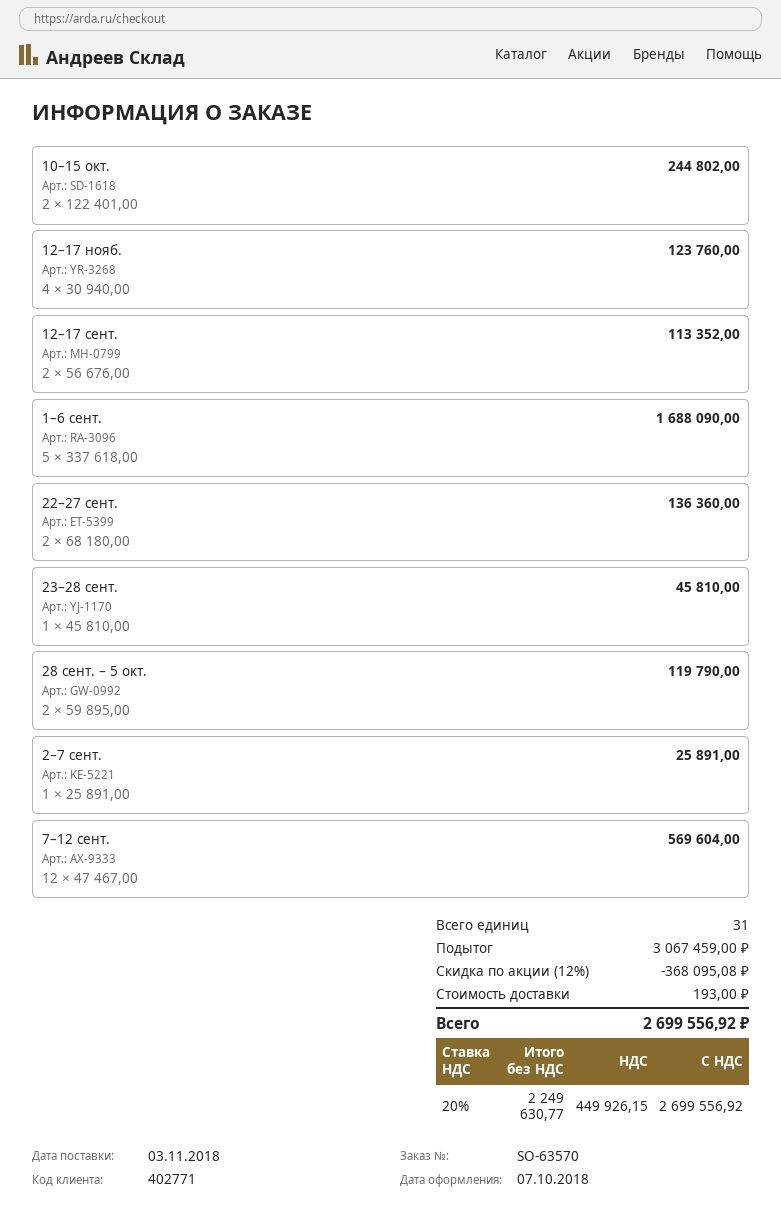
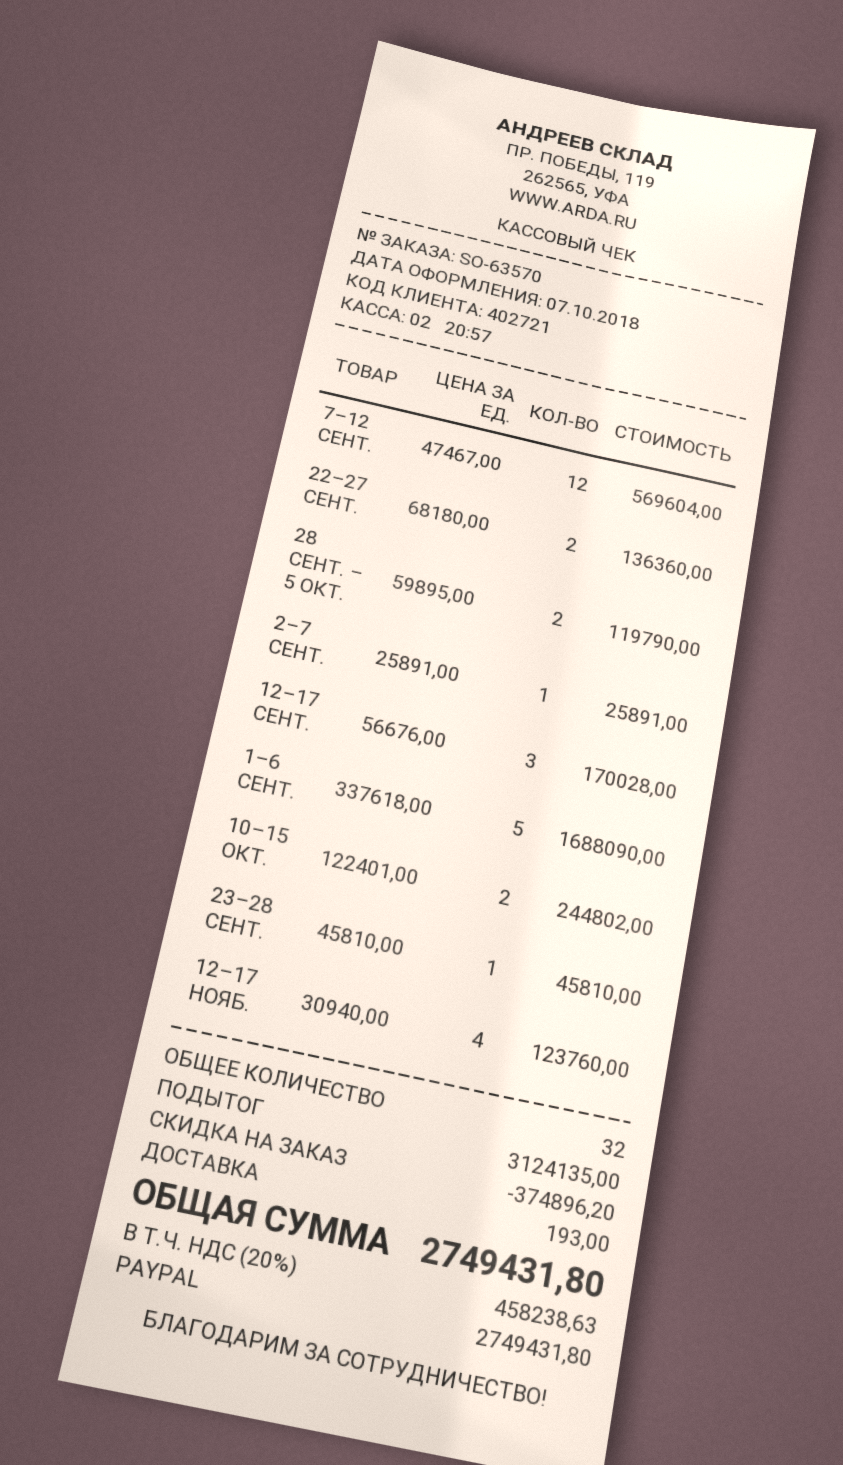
customer number: 402771 -> 402721
12–17 сент.: 2 x 56676.00 = 113352.00 -> 3 x 56676.00 = 170028.00
total quantity: 31 -> 32
subtotal: 3067459.00 -> 3124135.00
discount: 368095.08 -> 374896.20
tax: 20% = 449926.15 -> 20% = 458238.63
total: 2699556.92 -> 2749431.80

